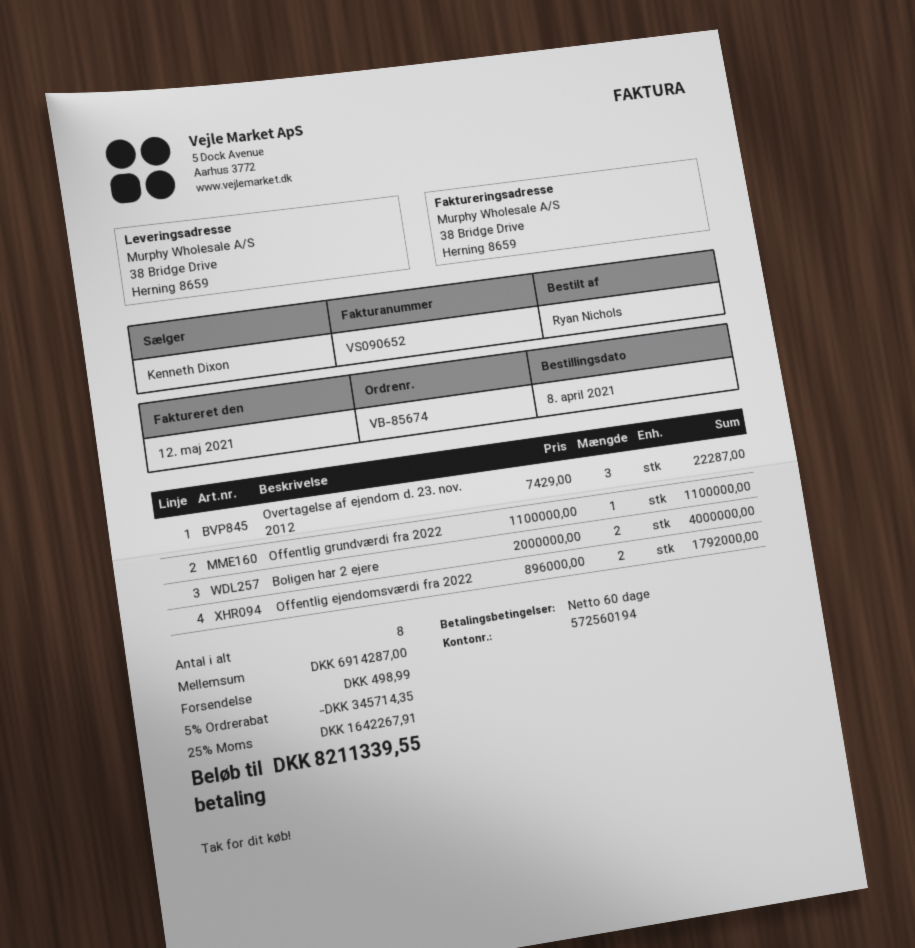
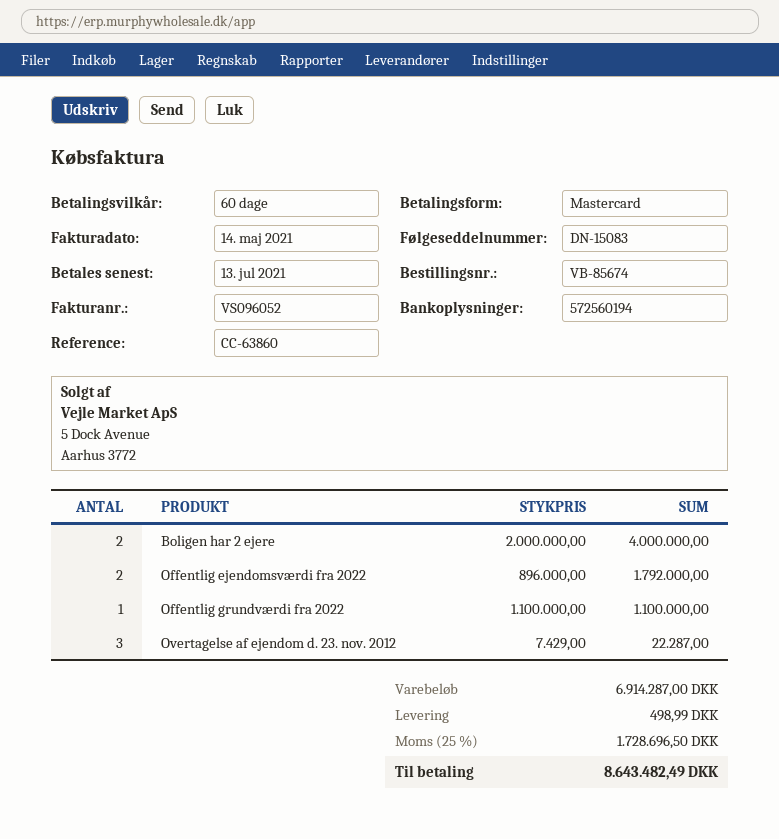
invoice number: VS090652 -> VS096052
invoice date: 2021-05-12 -> 2021-05-14
discount: 5% = 345714.35 -> none
tax: 25% = 1642267.91 -> 25% = 1728696.50
total: 8211339.55 -> 8643482.49

